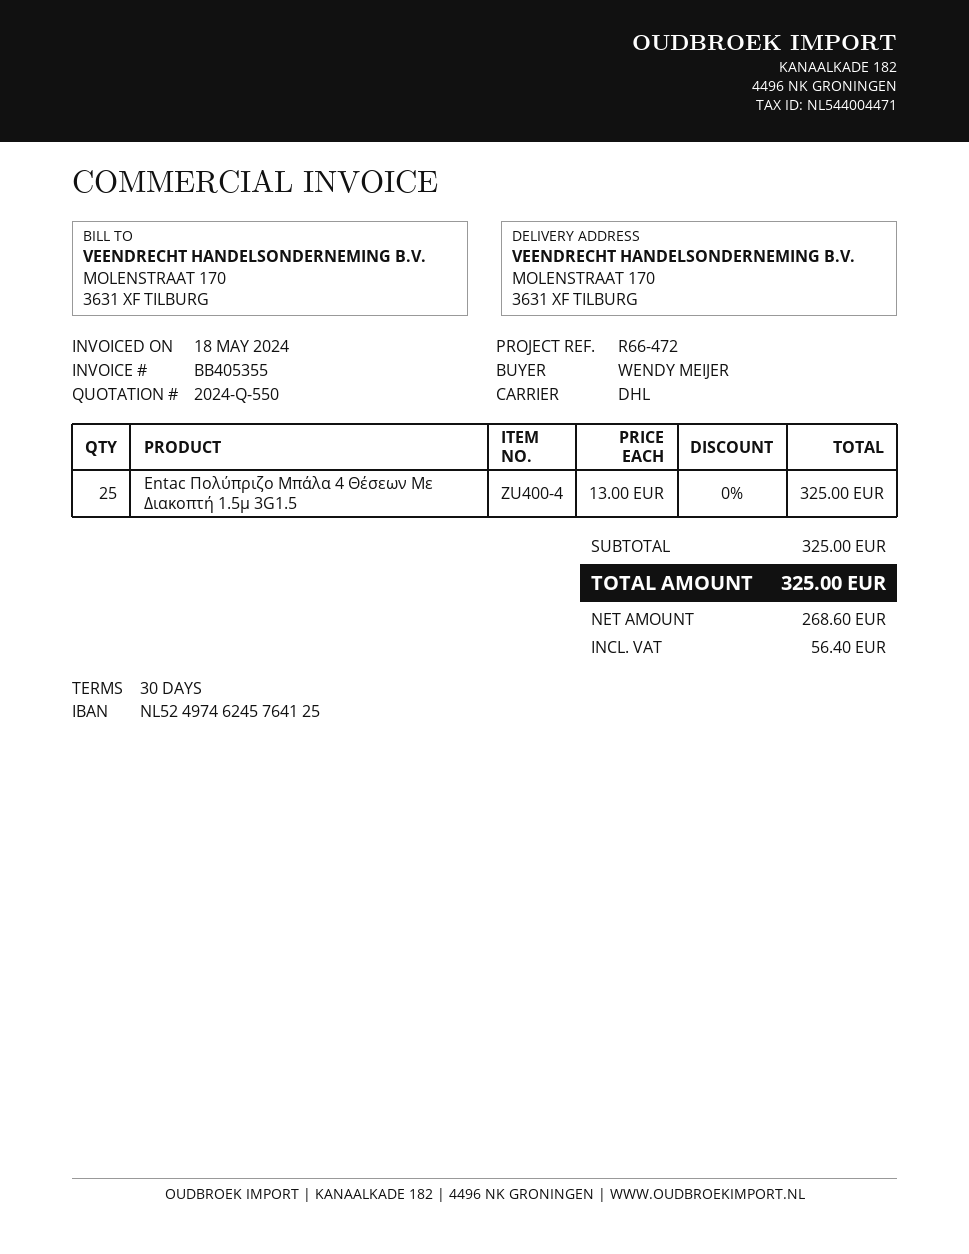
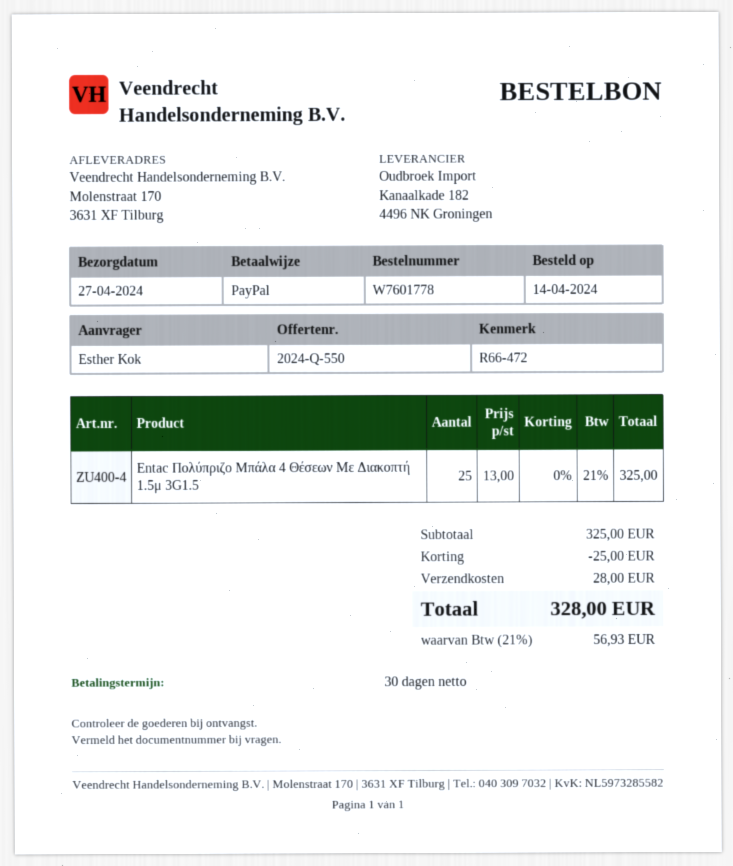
ordered by: WENDY MEIJER -> Esther Kok
discount: none -> 25.00
shipping: none -> 28.00
tax: 56.40 -> 56.93
total: 325.00 -> 328.00

